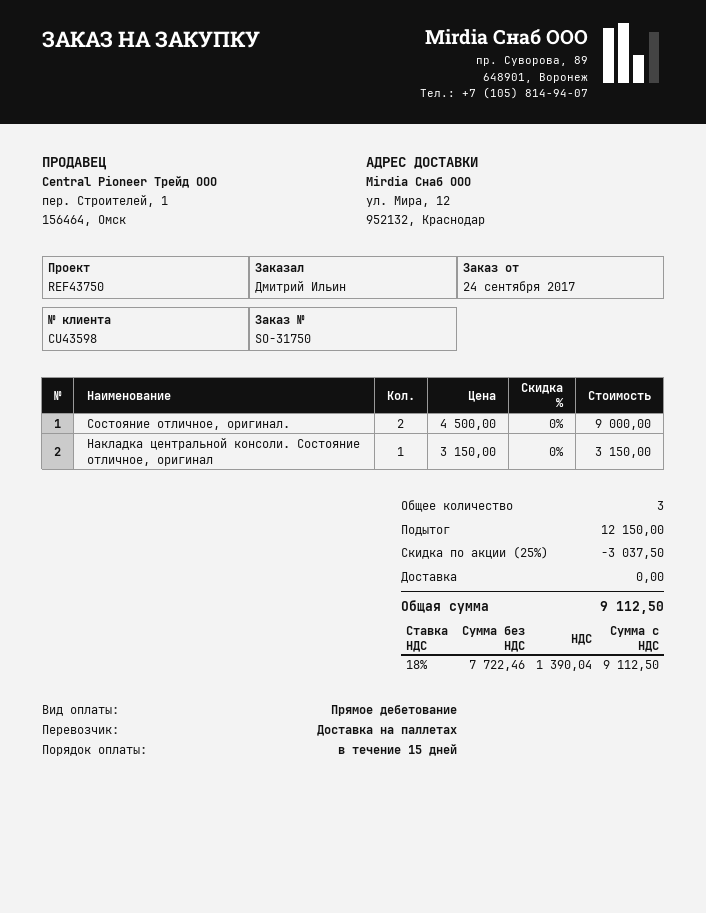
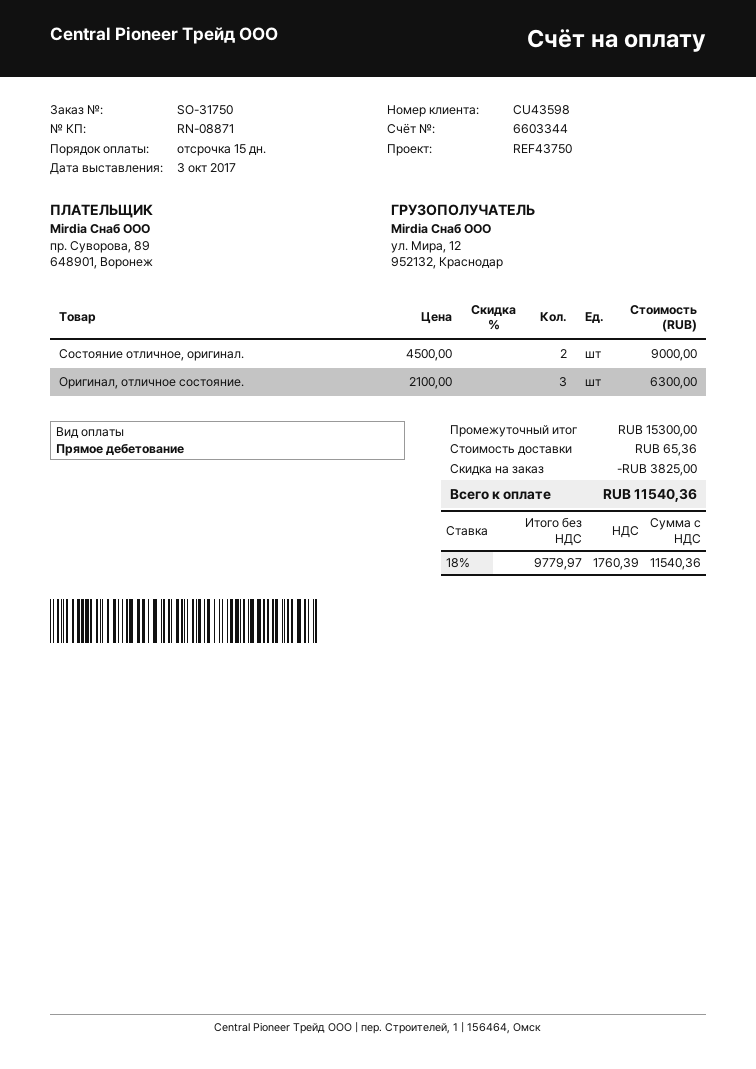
Накладка центральной консоли. Состояние отличное, оригинал: 1 x 3150.00 = 3150.00 -> none
Оригинал, отличное состояние.: none -> 3 x 2100.00 = 6300.00
subtotal: 12150.00 -> 15300.00
discount: 3037.50 -> 3825.00
shipping: 0.00 -> 65.36
net: 7722.46 -> 9779.97
tax: 18% = 1390.04 -> 18% = 1760.39
total: 9112.50 -> 11540.36

